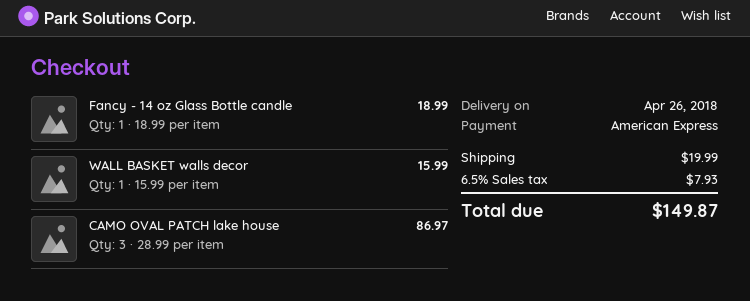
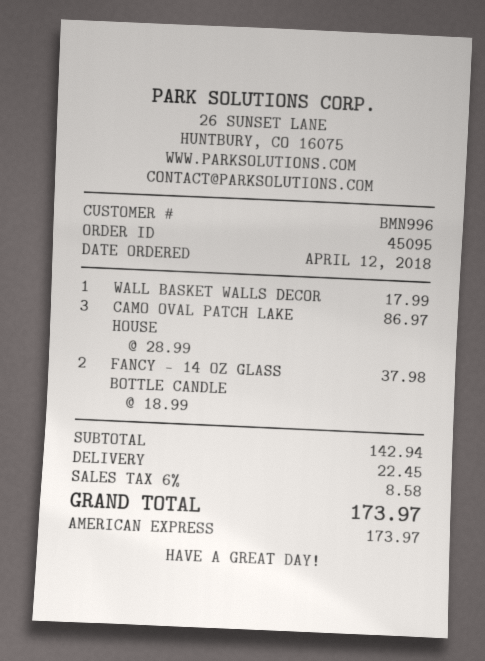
Fancy - 14 oz Glass Bottle candle: 1 x 18.99 = 18.99 -> 2 x 18.99 = 37.98
WALL BASKET walls decor: 1 x 15.99 = 15.99 -> 1 x 17.99 = 17.99
shipping: 19.99 -> 22.45
tax: 6.5% = 7.93 -> 6% = 8.58
total: 149.87 -> 173.97

